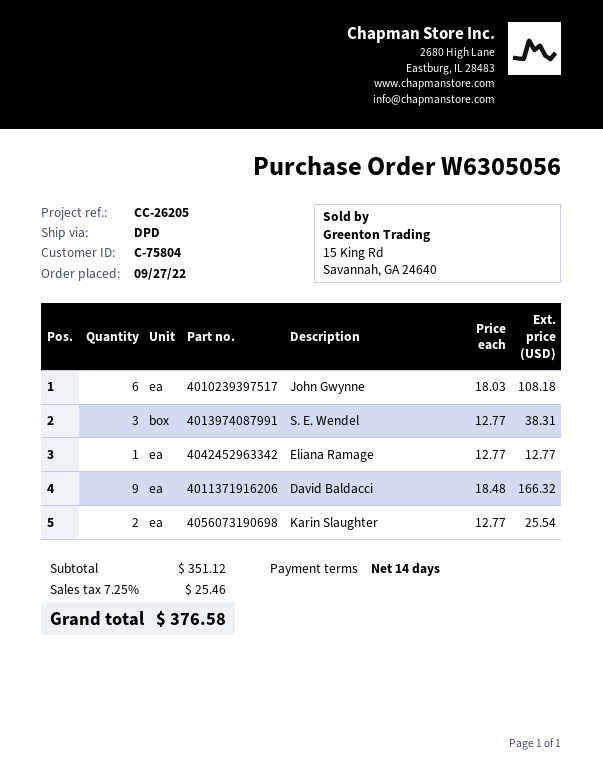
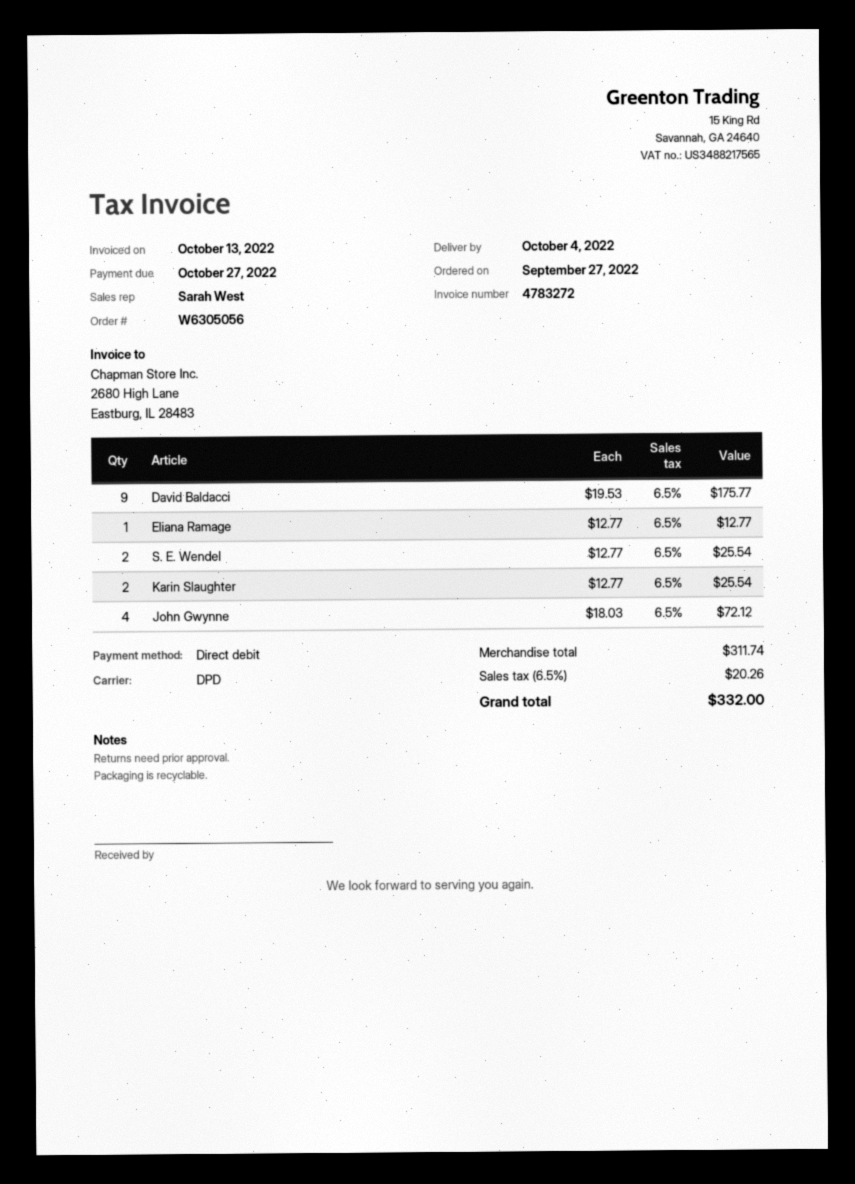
John Gwynne: 6 x 18.03 = 108.18 -> 4 x 18.03 = 72.12
S. E. Wendel: 3 x 12.77 = 38.31 -> 2 x 12.77 = 25.54
David Baldacci: 9 x 18.48 = 166.32 -> 9 x 19.53 = 175.77
subtotal: 351.12 -> 311.74
tax: 7.25% = 25.46 -> 6.5% = 20.26
total: 376.58 -> 332.00

